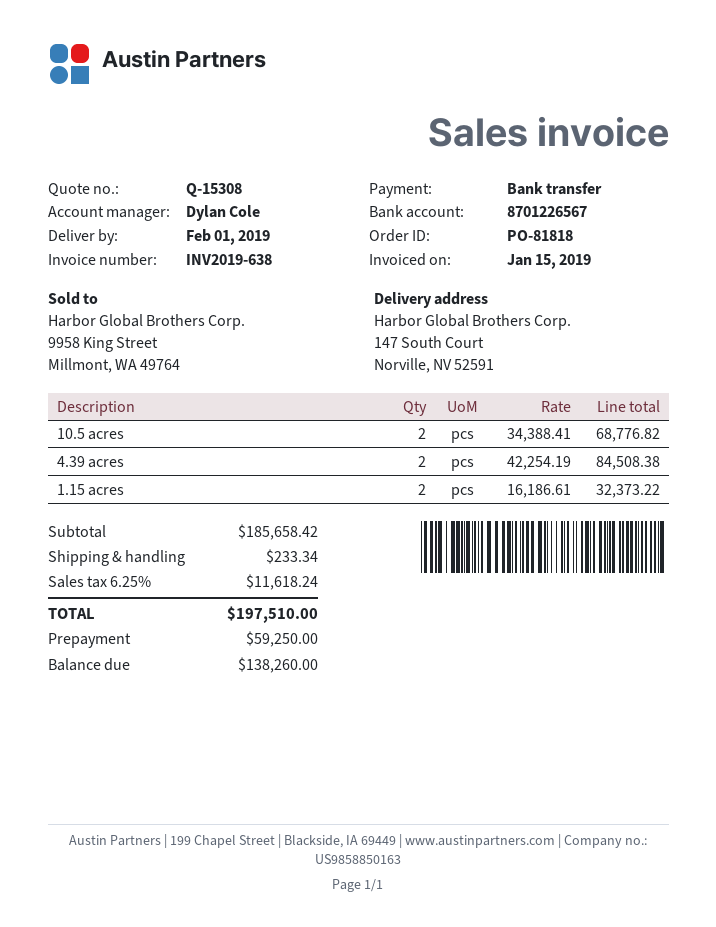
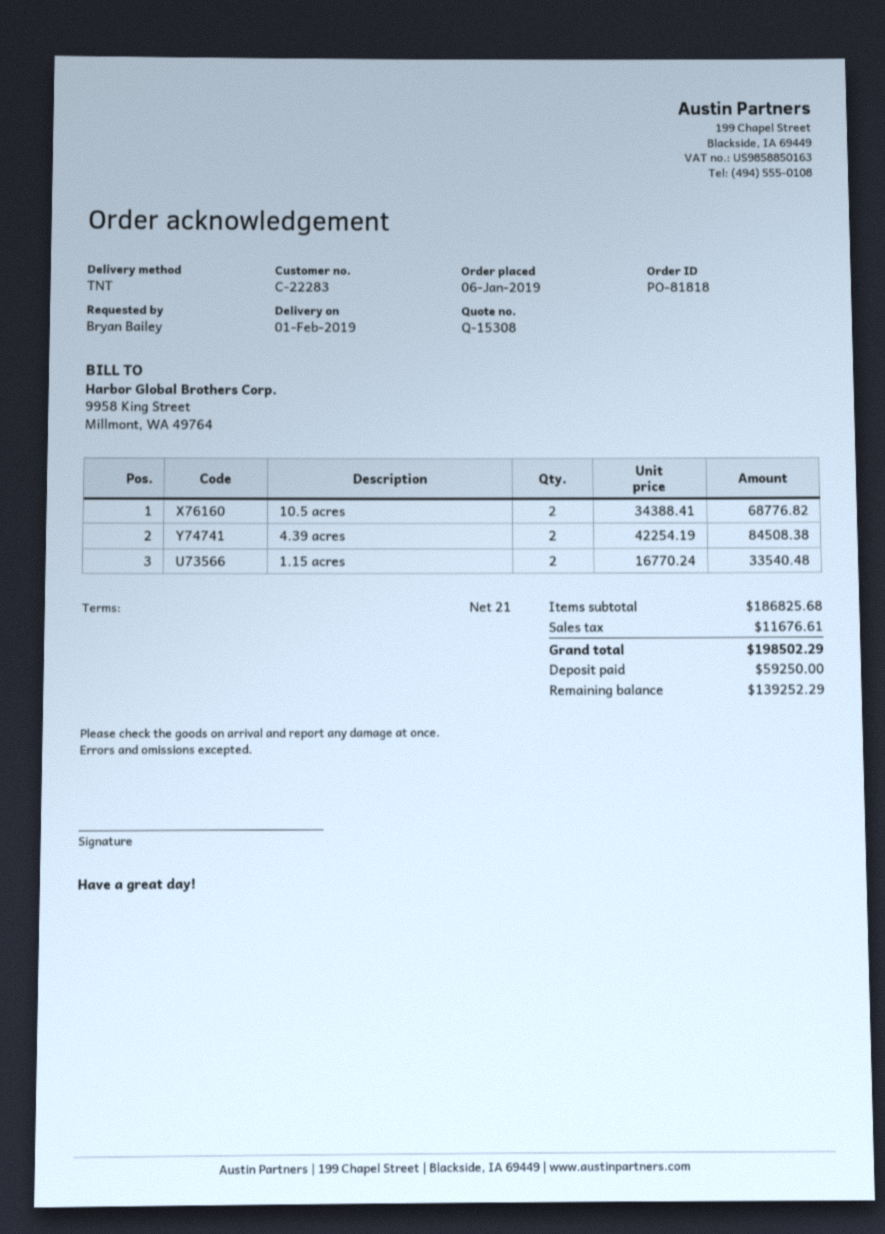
1.15 acres: 2 x 16186.61 = 32373.22 -> 2 x 16770.24 = 33540.48
subtotal: 185658.42 -> 186825.68
shipping: 233.34 -> none
tax: 11618.24 -> 11676.61
total: 197510.00 -> 198502.29
balance: 138260.00 -> 139252.29

